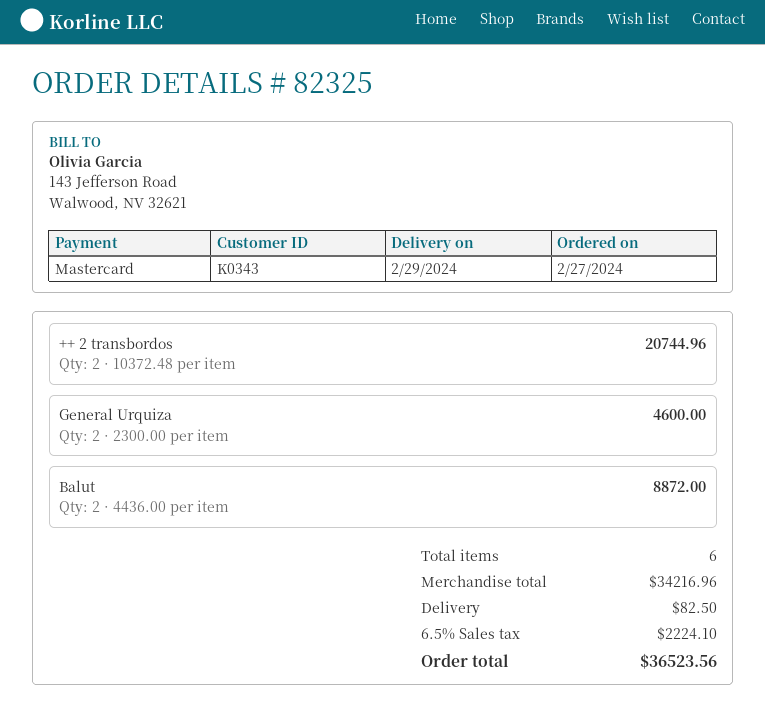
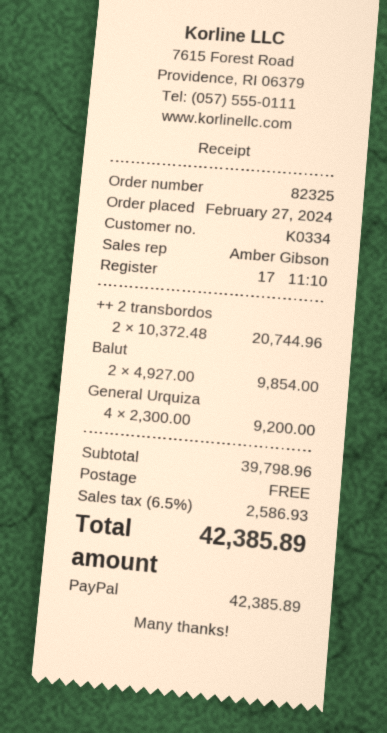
customer number: K0343 -> K0334
payment method: Mastercard -> PayPal
General Urquiza: 2 x 2300.00 = 4600.00 -> 4 x 2300.00 = 9200.00
Balut: 2 x 4436.00 = 8872.00 -> 2 x 4927.00 = 9854.00
subtotal: 34216.96 -> 39798.96
shipping: 82.50 -> 0.00
tax: 6.5% = 2224.10 -> 6.5% = 2586.93
total: 36523.56 -> 42385.89

